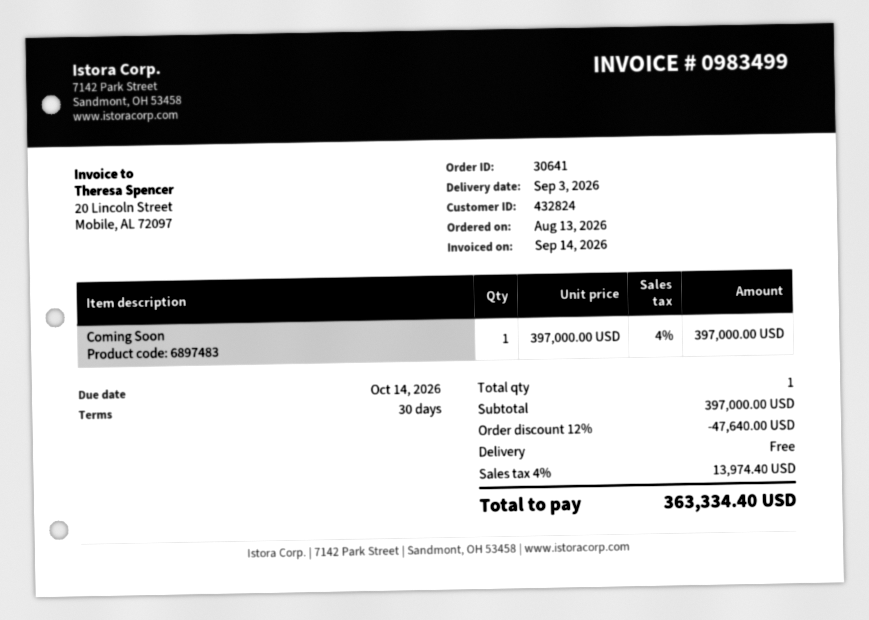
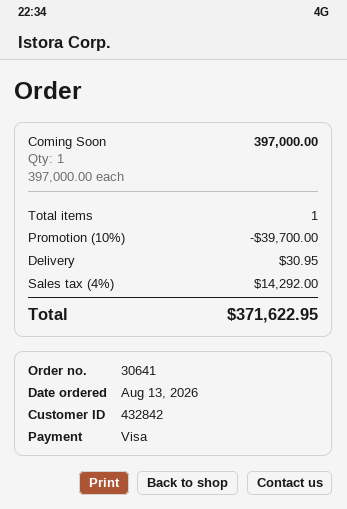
customer number: 432824 -> 432842
discount: 12% = 47640.00 -> 10% = 39700.00
shipping: 0.00 -> 30.95
tax: 4% = 13974.40 -> 4% = 14292.00
total: 363334.40 -> 371622.95

